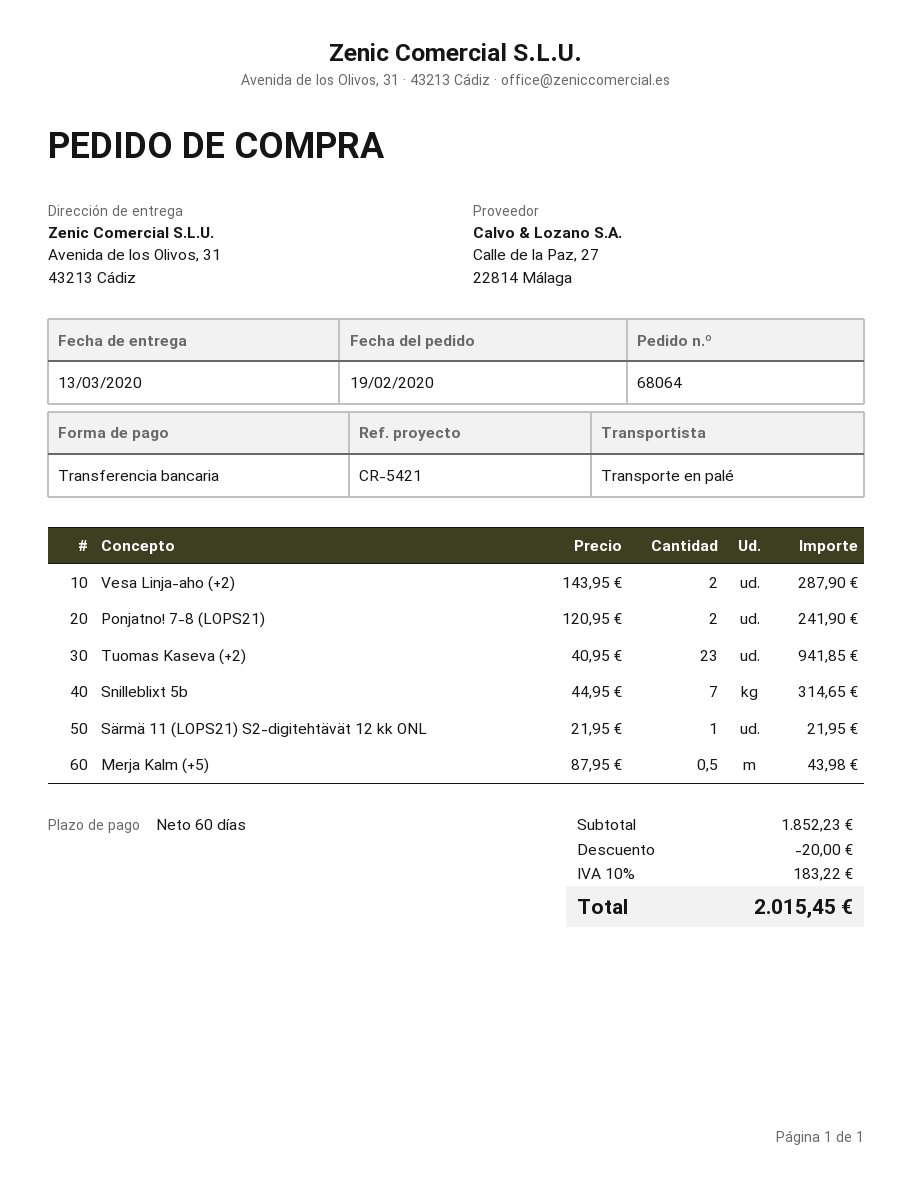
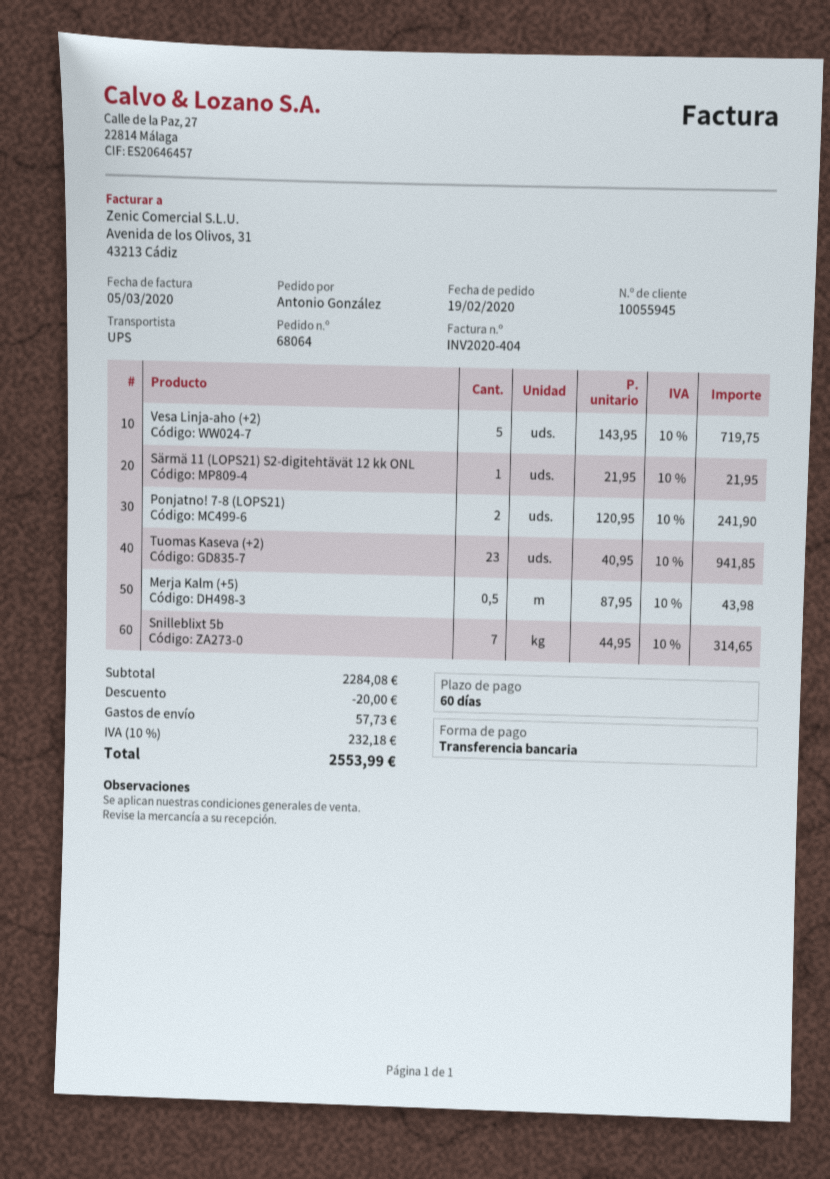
shipping method: pallet freight -> UPS
Vesa Linja-aho (+2): 2 x 143.95 = 287.90 -> 5 x 143.95 = 719.75
subtotal: 1852.23 -> 2284.08
shipping: none -> 57.73
tax: 10% = 183.22 -> 10% = 232.18
total: 2015.45 -> 2553.99

